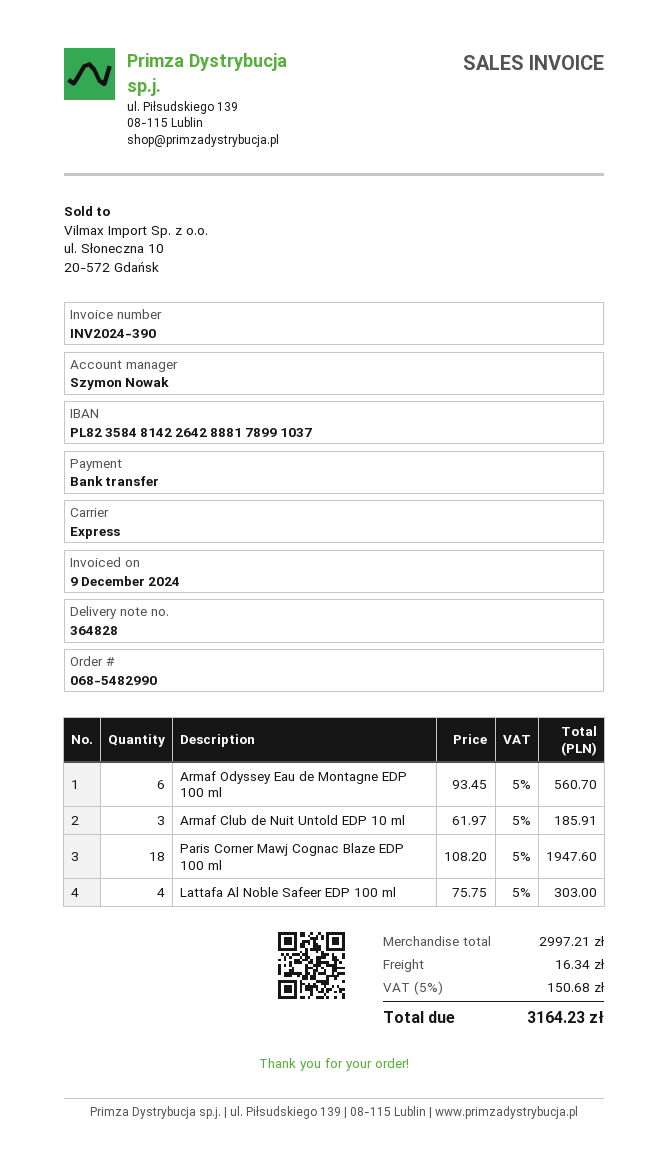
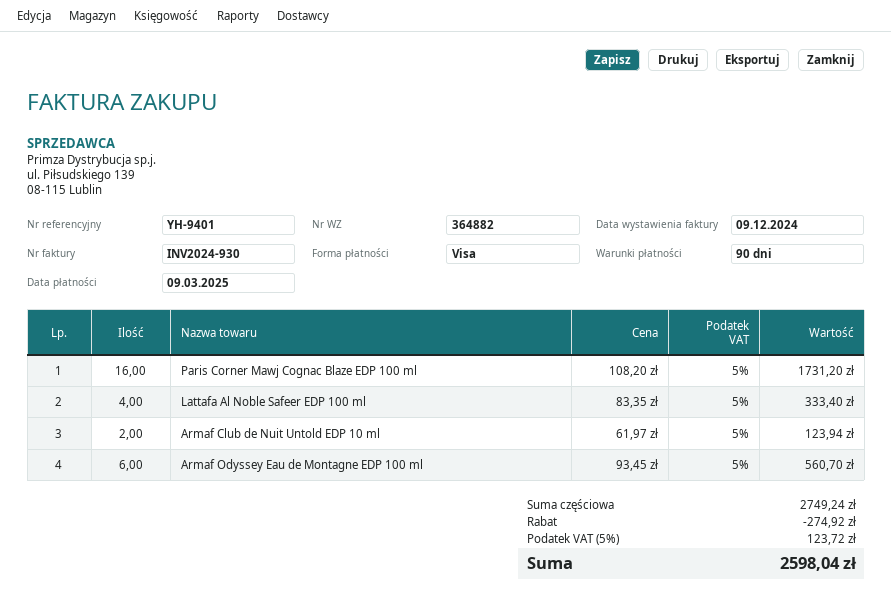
delivery note number: 364828 -> 364882
invoice number: INV2024-390 -> INV2024-930
payment method: bank transfer -> Visa
Armaf Club de Nuit Untold EDP 10 ml: 3 x 61.97 = 185.91 -> 2 x 61.97 = 123.94
Paris Corner Mawj Cognac Blaze EDP 100 ml: 18 x 108.20 = 1947.60 -> 16 x 108.20 = 1731.20
Lattafa Al Noble Safeer EDP 100 ml: 4 x 75.75 = 303.00 -> 4 x 83.35 = 333.40
subtotal: 2997.21 -> 2749.24
discount: none -> 274.92
shipping: 16.34 -> none
tax: 5% = 150.68 -> 5% = 123.72
total: 3164.23 -> 2598.04

